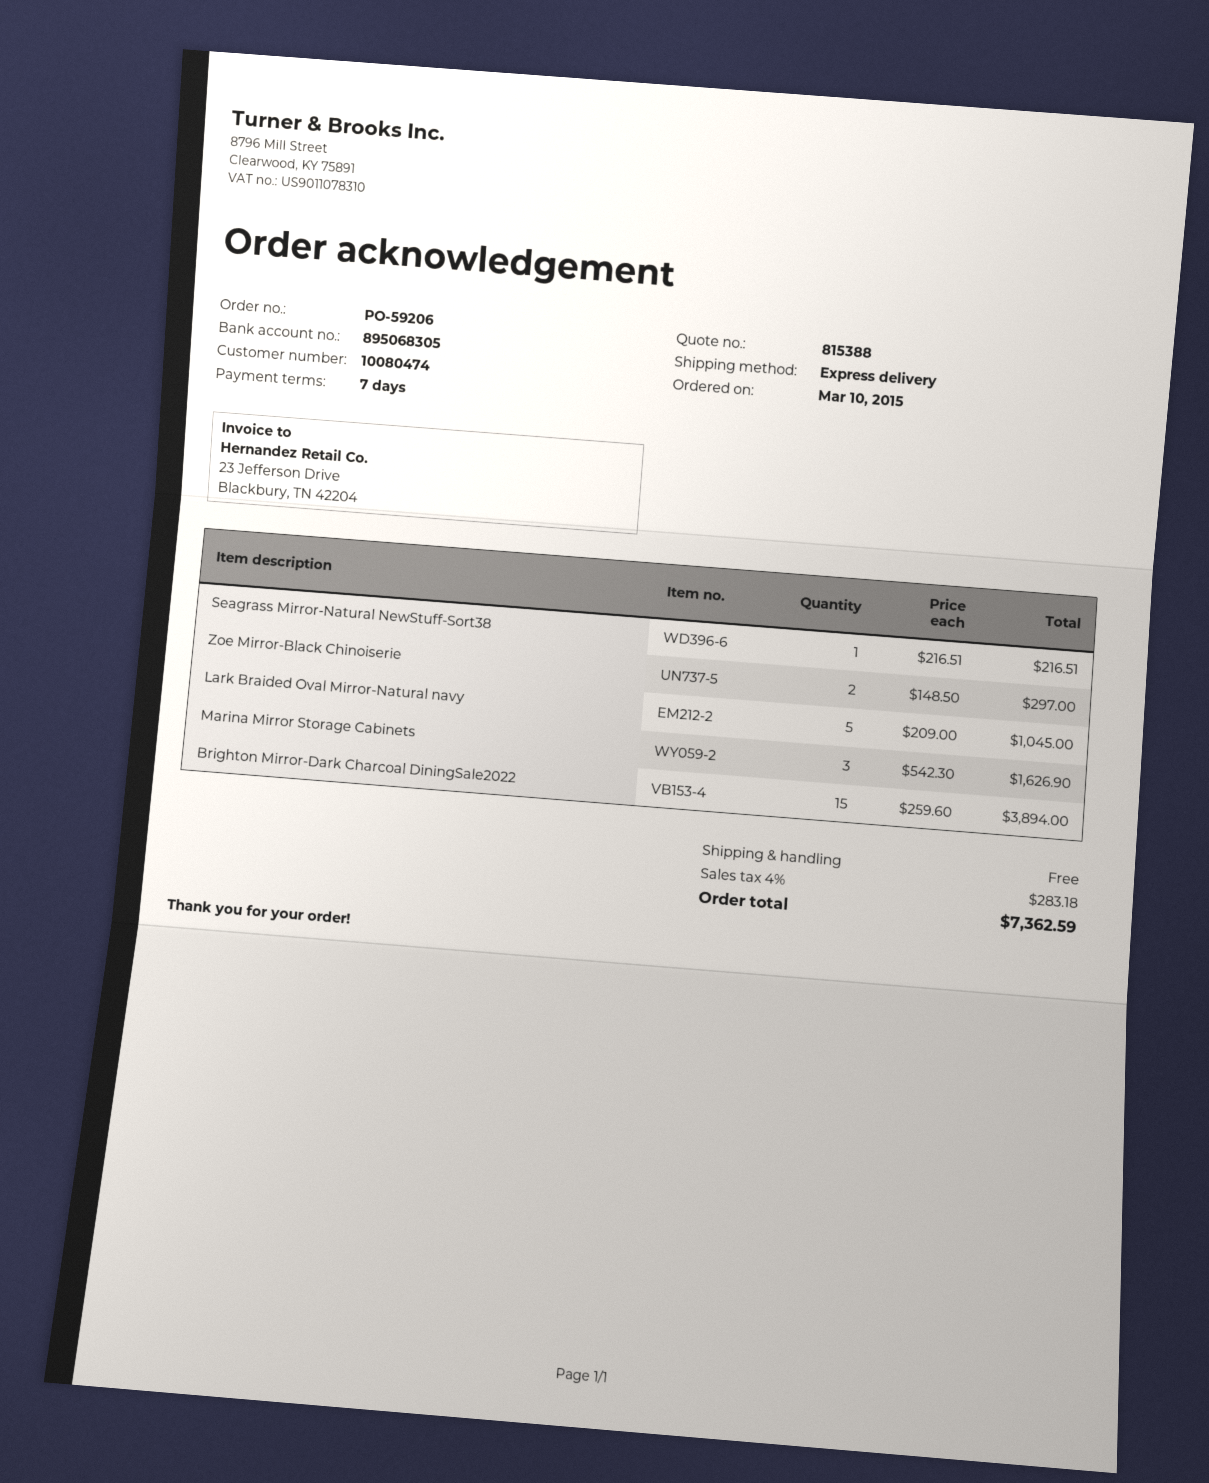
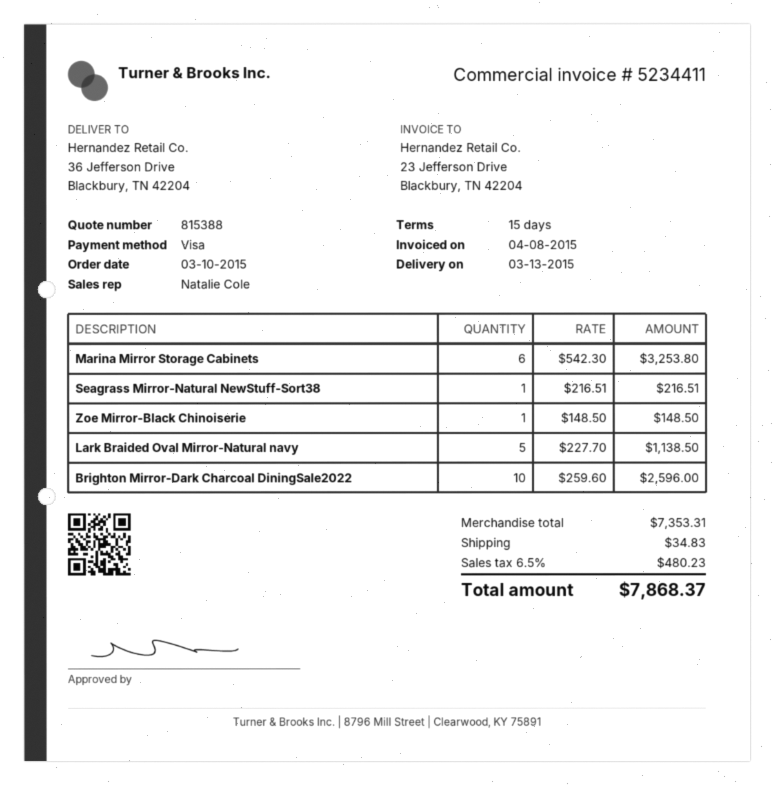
payment terms: 7 days -> 15 days
Zoe Mirror-Black Chinoiserie: 2 x 148.50 = 297.00 -> 1 x 148.50 = 148.50
Lark Braided Oval Mirror-Natural navy: 5 x 209.00 = 1045.00 -> 5 x 227.70 = 1138.50
Marina Mirror Storage Cabinets: 3 x 542.30 = 1626.90 -> 6 x 542.30 = 3253.80
Brighton Mirror-Dark Charcoal DiningSale2022: 15 x 259.60 = 3894.00 -> 10 x 259.60 = 2596.00
shipping: 0.00 -> 34.83
tax: 4% = 283.18 -> 6.5% = 480.23
total: 7362.59 -> 7868.37

